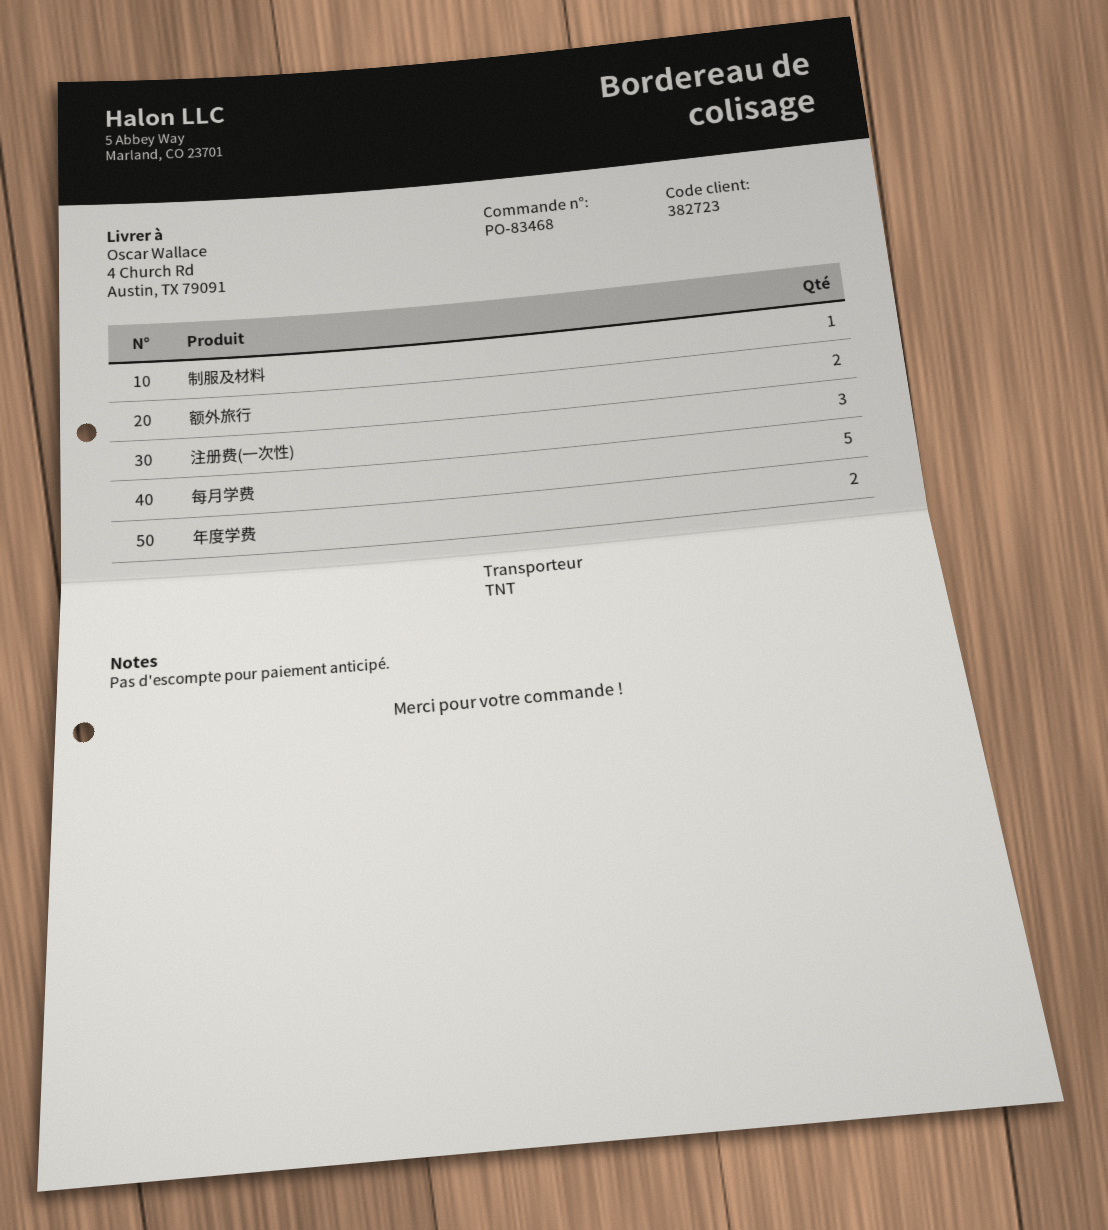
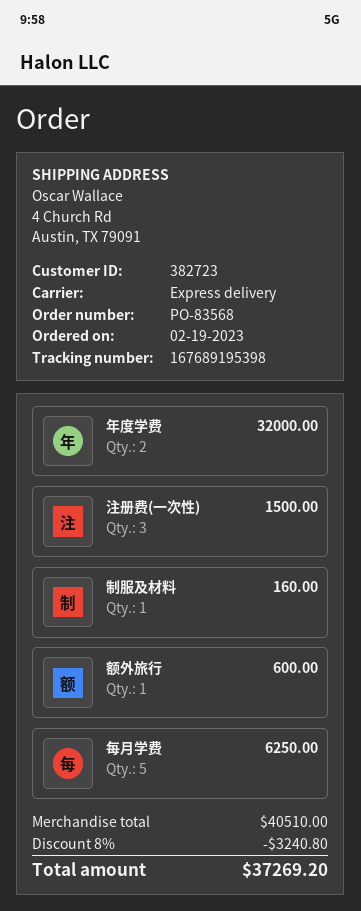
order number: PO-83468 -> PO-83568
shipping method: TNT -> express
额外旅行: 2 -> 1

